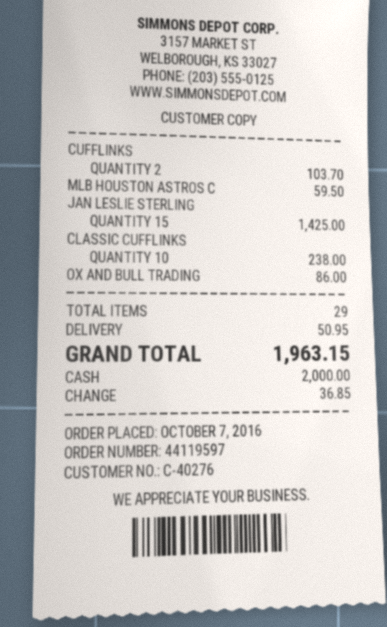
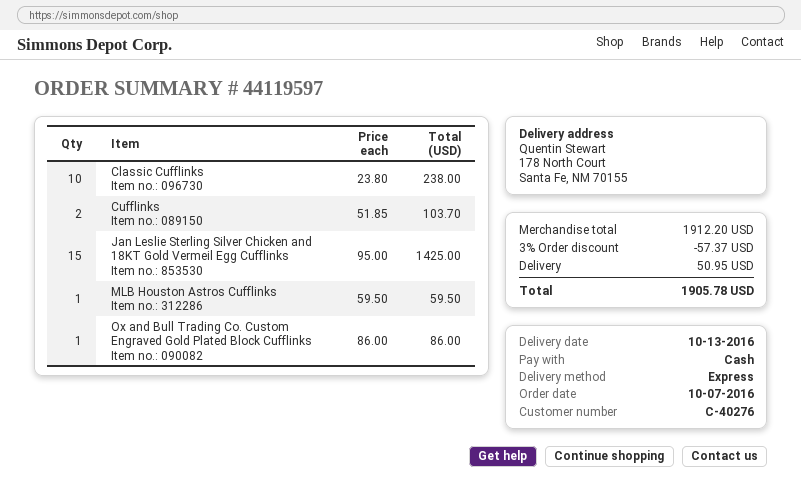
discount: none -> 3% = 57.37
total: 1963.15 -> 1905.78

